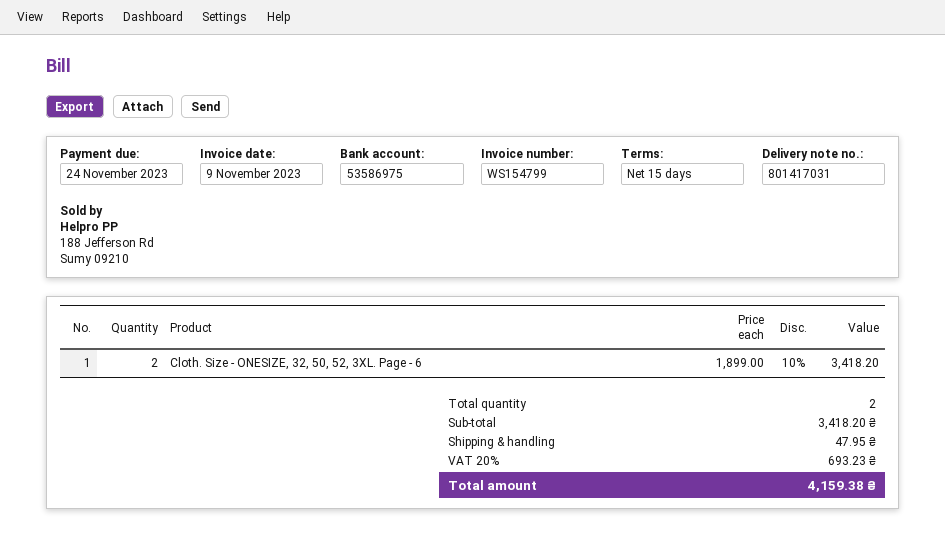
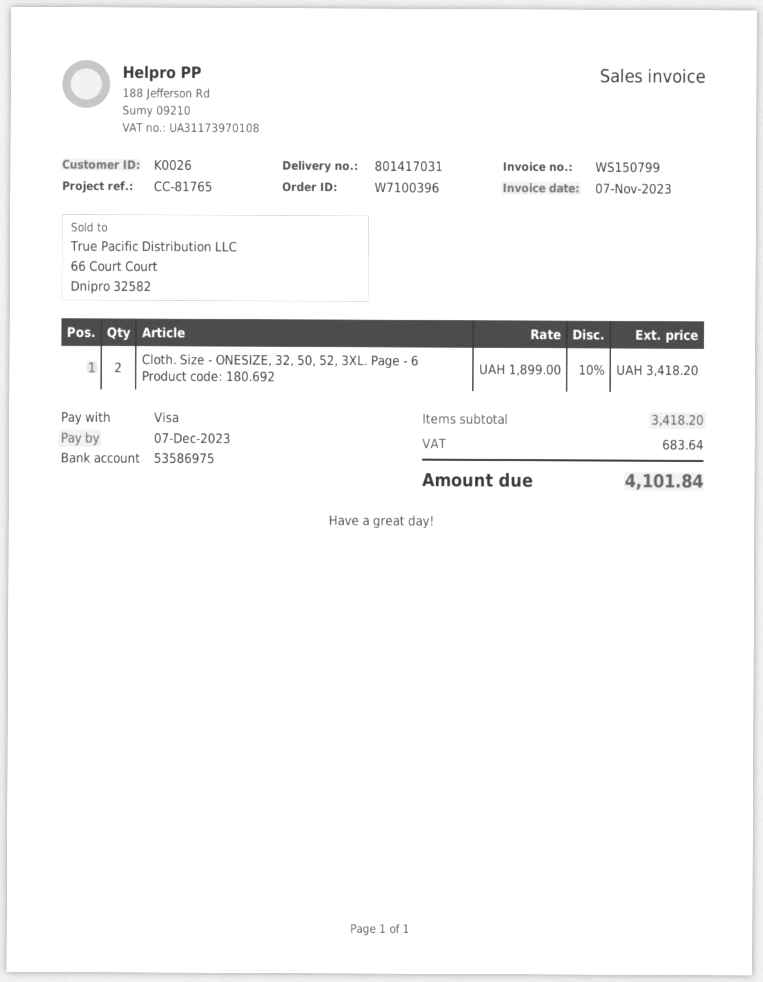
invoice number: WS154799 -> WS150799
invoice date: 2023-11-09 -> 2023-11-07
due date: 2023-11-24 -> 2023-12-07
shipping: 47.95 -> none
tax: 693.23 -> 683.64
total: 4159.38 -> 4101.84

